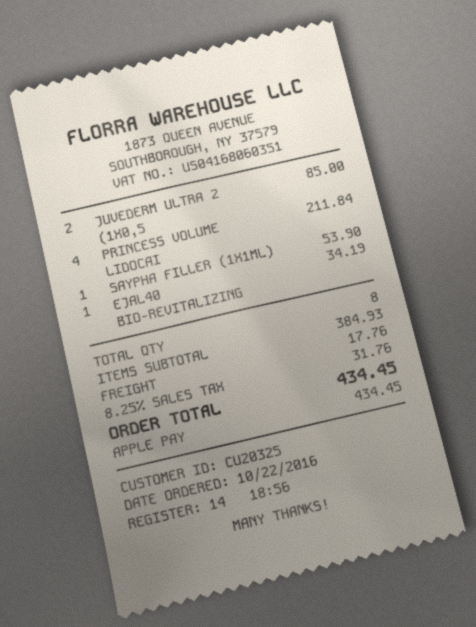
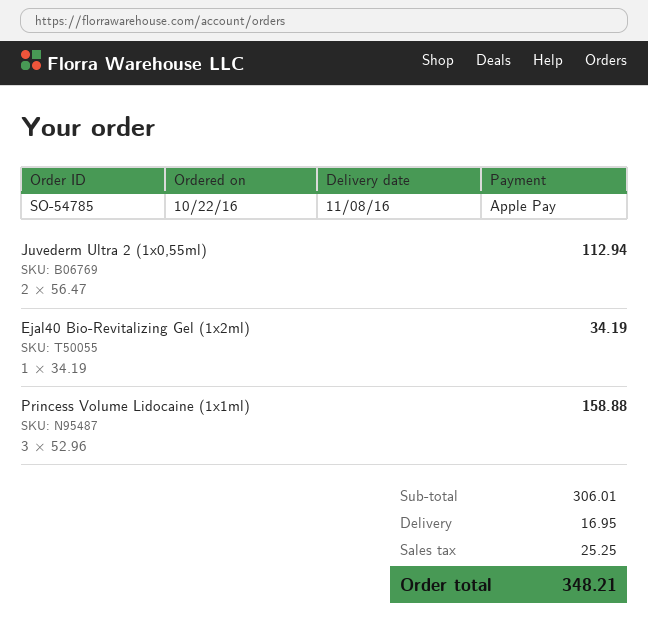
JUVEDERM ULTRA 2 (1X0,5: 2 for 85.00 -> 2 for 112.94
PRINCESS VOLUME LIDOCAI: 4 for 211.84 -> 3 for 158.88
SAYPHA FILLER (1X1ML): 1 for 53.90 -> none
subtotal: 384.93 -> 306.01
shipping: 17.76 -> 16.95
tax: 31.76 -> 25.25
total: 434.45 -> 348.21

